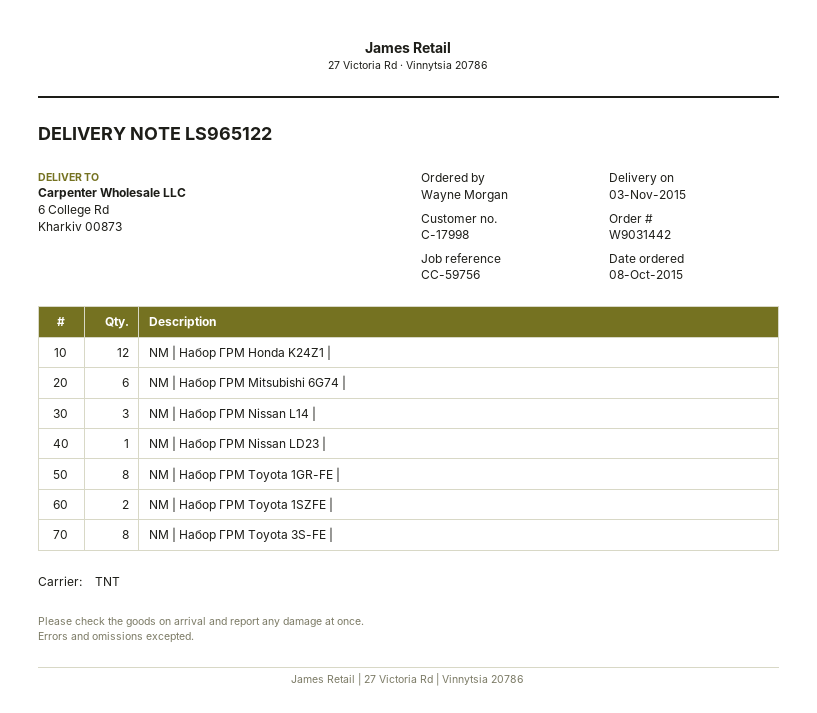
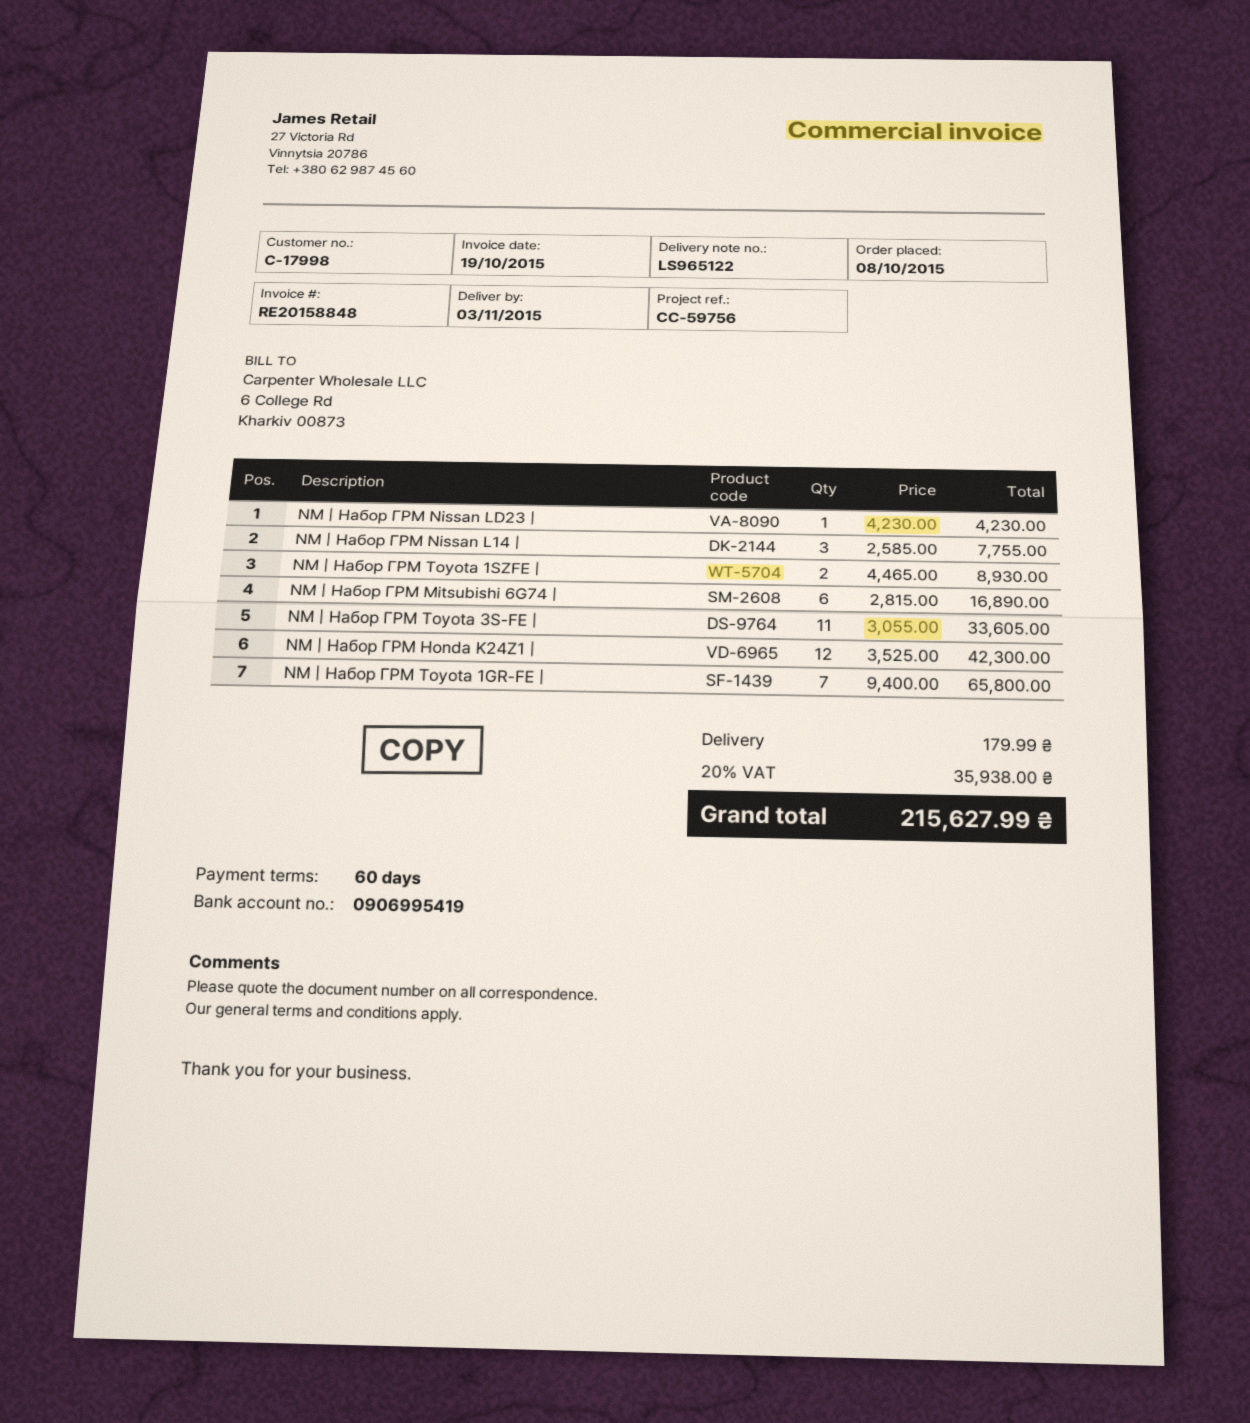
NM | Набор ГРМ Toyota 1GR-FE |: 8 -> 7
NM | Набор ГРМ Toyota 3S-FE |: 8 -> 11

